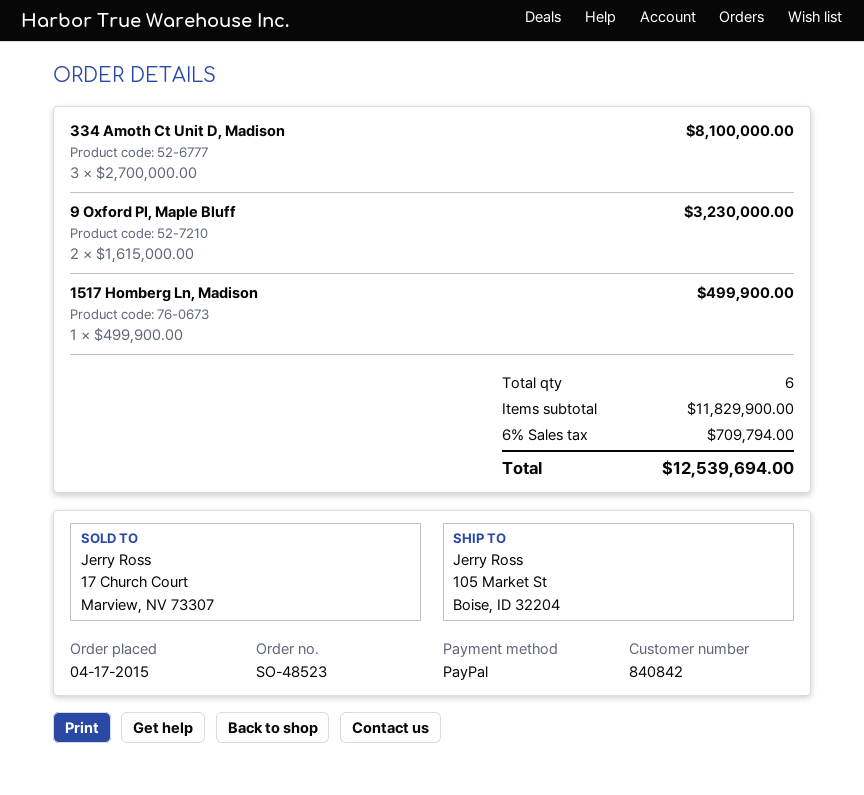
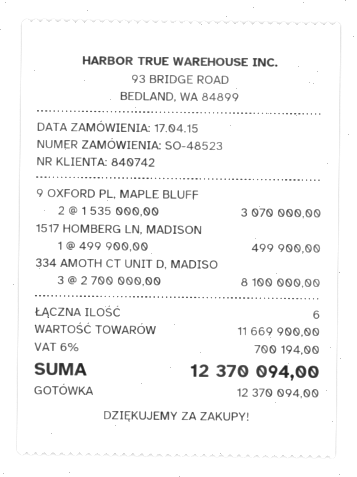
customer number: 840842 -> 840742
payment method: PayPal -> cash
9 Oxford Pl, Maple Bluff: 2 x 1615000.00 = 3230000.00 -> 2 x 1535000.00 = 3070000.00
subtotal: 11829900.00 -> 11669900.00
tax: 6% = 709794.00 -> 6% = 700194.00
total: 12539694.00 -> 12370094.00

